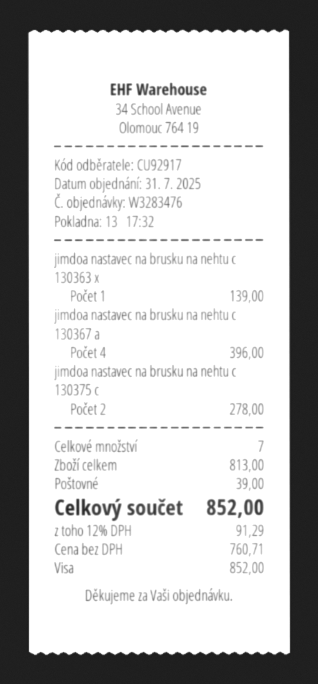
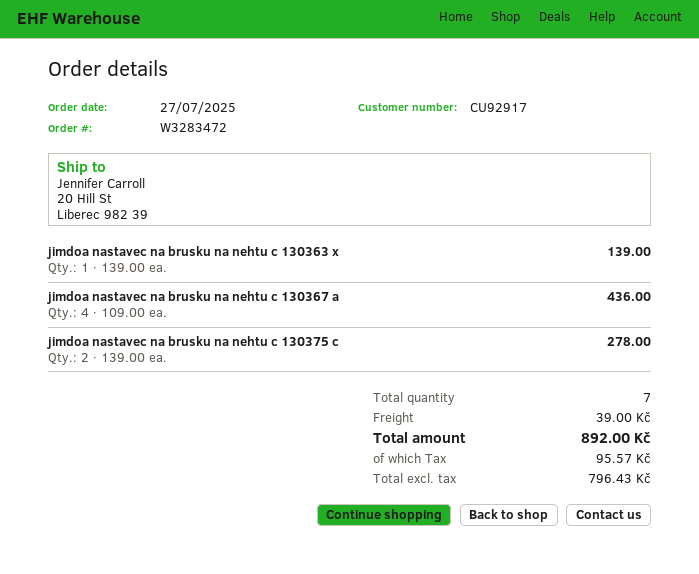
order number: W3283476 -> W3283472
order date: 2025-07-31 -> 2025-07-27
jimdoa nastavec na brusku na nehtu c 130367 a: 4 for 396.00 -> 4 for 436.00
net: 760.71 -> 796.43
tax: 91.29 -> 95.57
total: 852.00 -> 892.00

